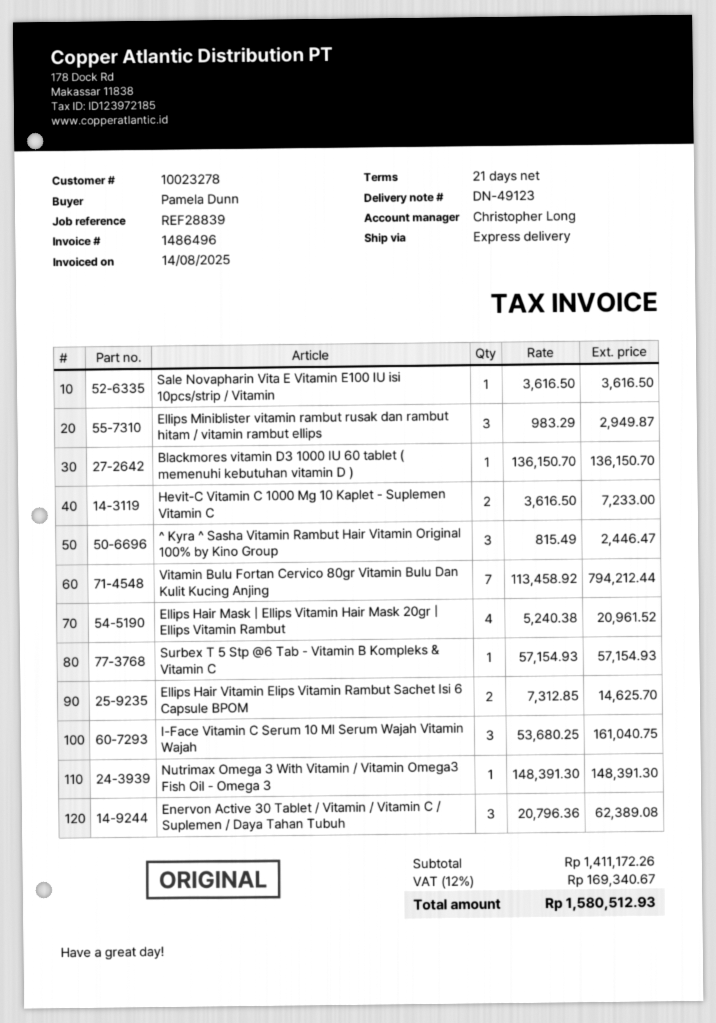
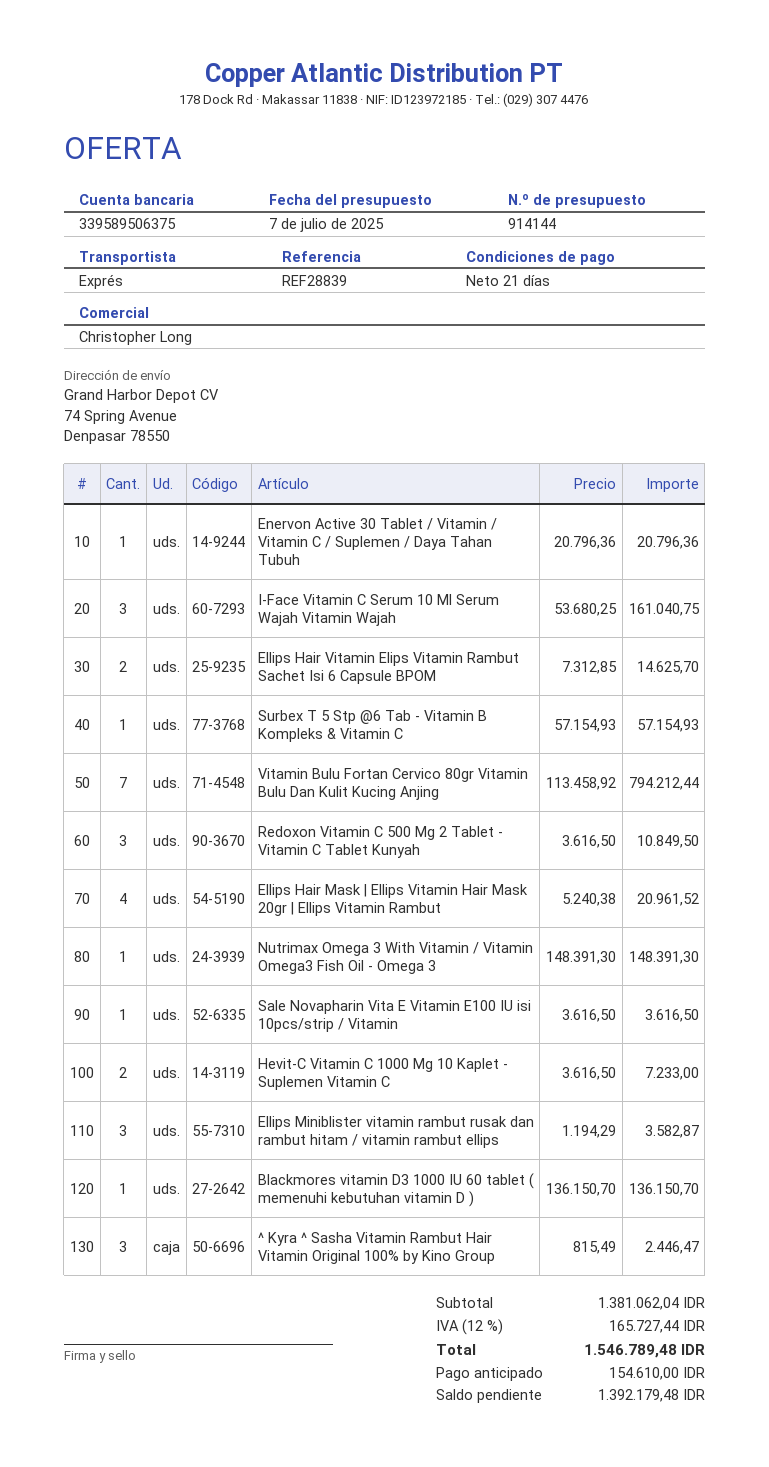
Ellips Miniblister vitamin rambut rusak dan rambut hitam / vitamin rambut ellips: 3 x 983.29 = 2949.87 -> 3 x 1194.29 = 3582.87
Enervon Active 30 Tablet / Vitamin / Vitamin C / Suplemen / Daya Tahan Tubuh: 3 x 20796.36 = 62389.08 -> 1 x 20796.36 = 20796.36
Redoxon Vitamin C 500 Mg 2 Tablet - Vitamin C Tablet Kunyah: none -> 3 x 3616.50 = 10849.50
subtotal: 1411172.26 -> 1381062.04
tax: 12% = 169340.67 -> 12% = 165727.44
total: 1580512.93 -> 1546789.48

